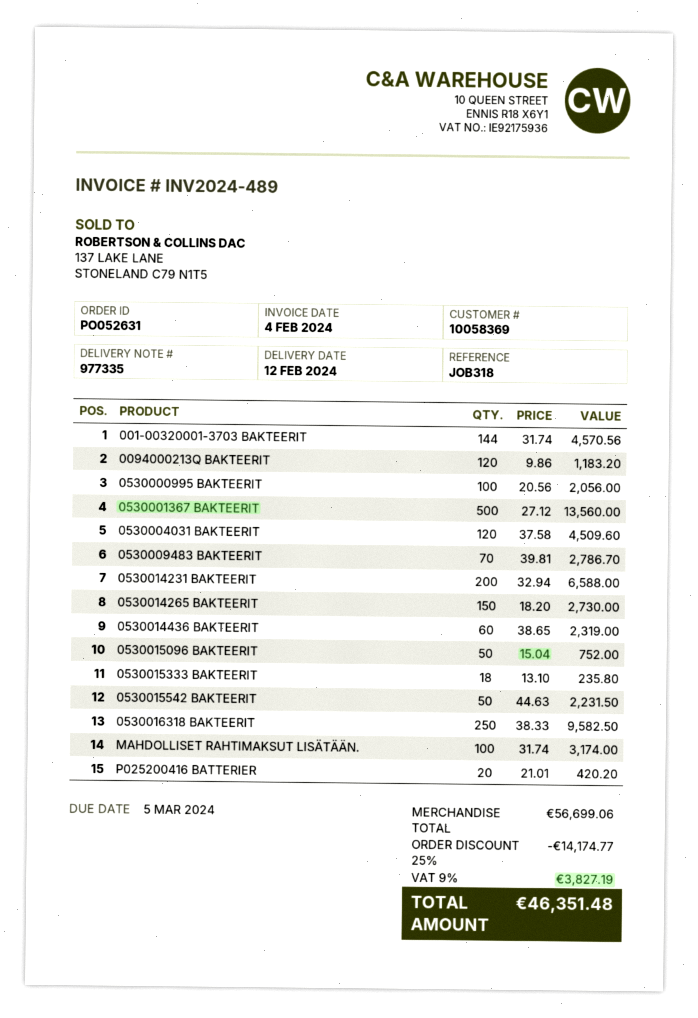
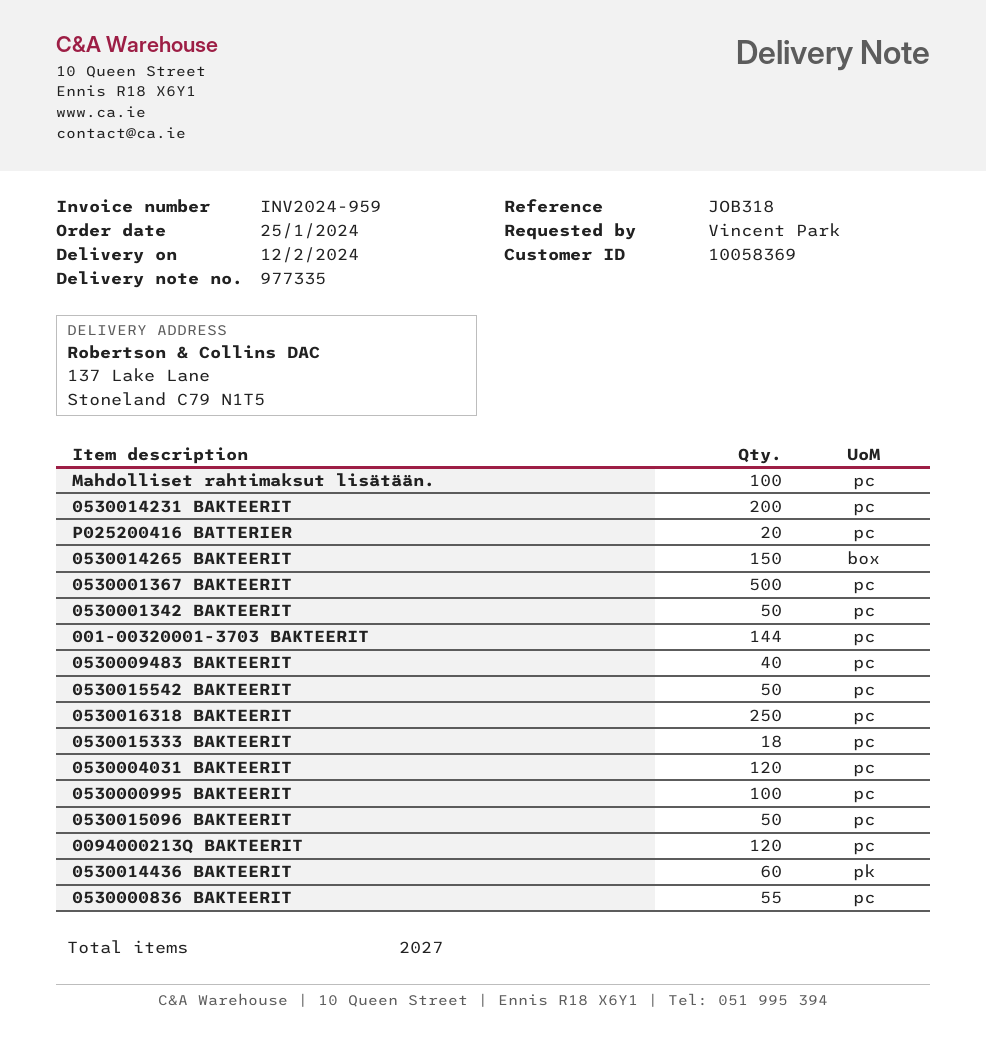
invoice number: INV2024-489 -> INV2024-959
0530009483 BAKTEERIT: 70 -> 40
0530001342 BAKTEERIT: none -> 50
0530000836 BAKTEERIT: none -> 55

